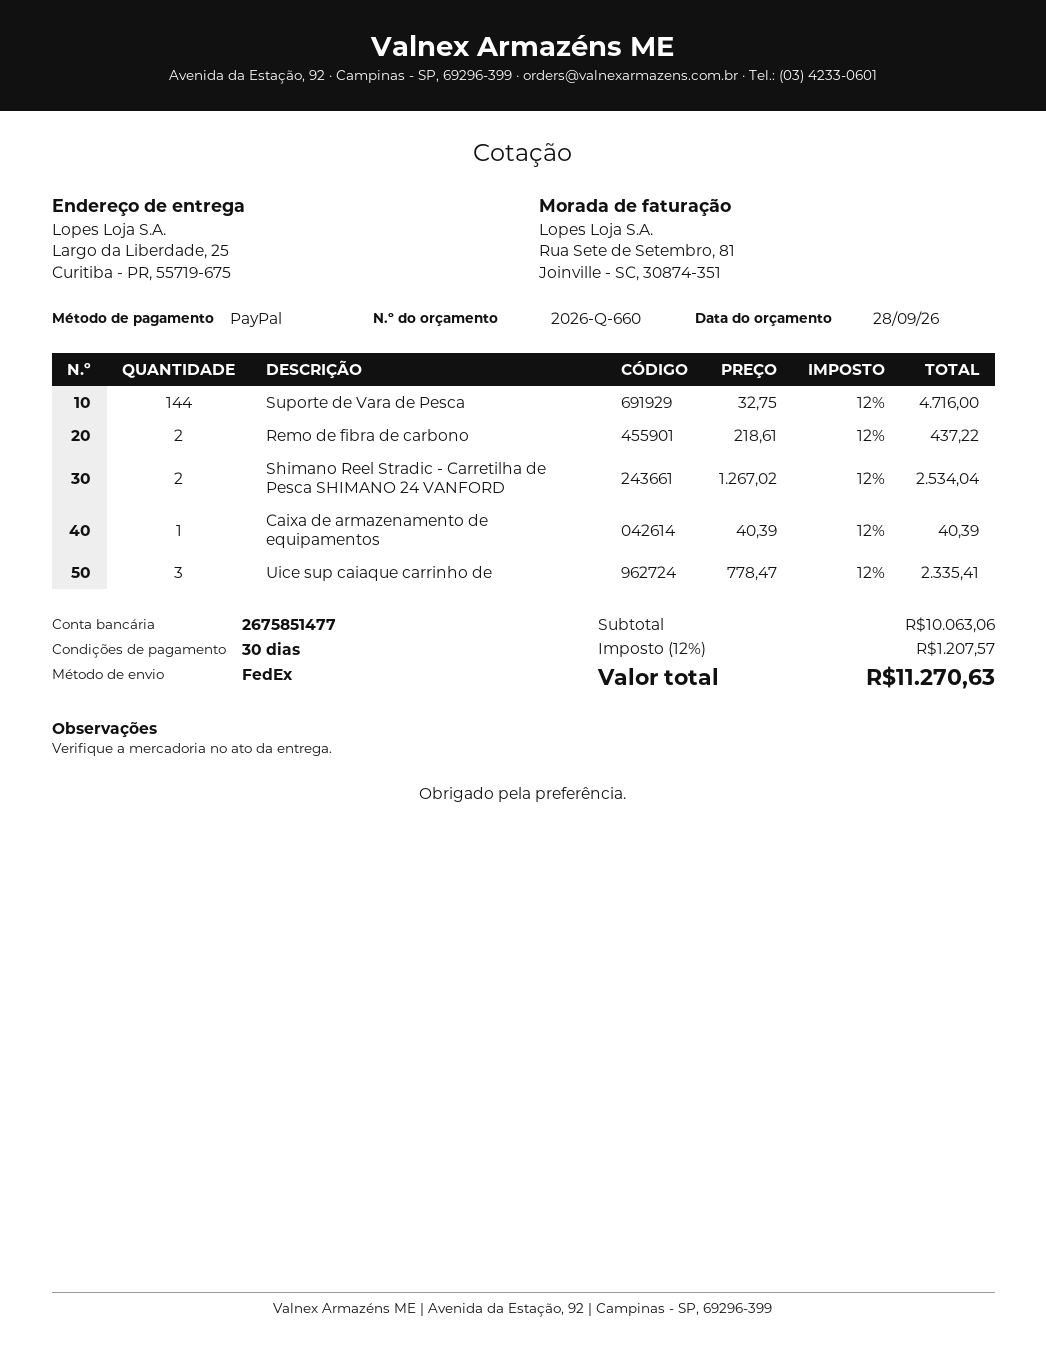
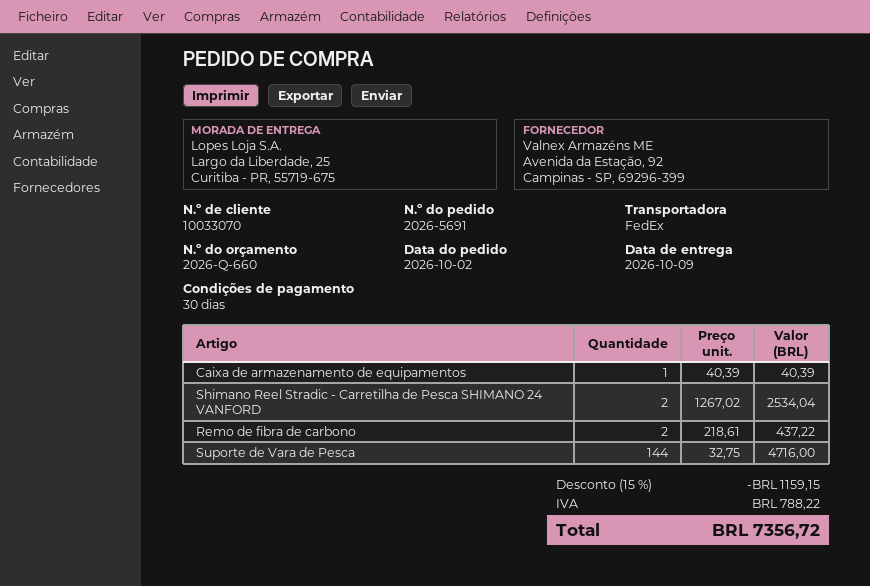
Uice sup caiaque carrinho de: 3 x 778.47 = 2335.41 -> none
discount: none -> 15% = 1159.15
tax: 1207.57 -> 788.22
total: 11270.63 -> 7356.72

